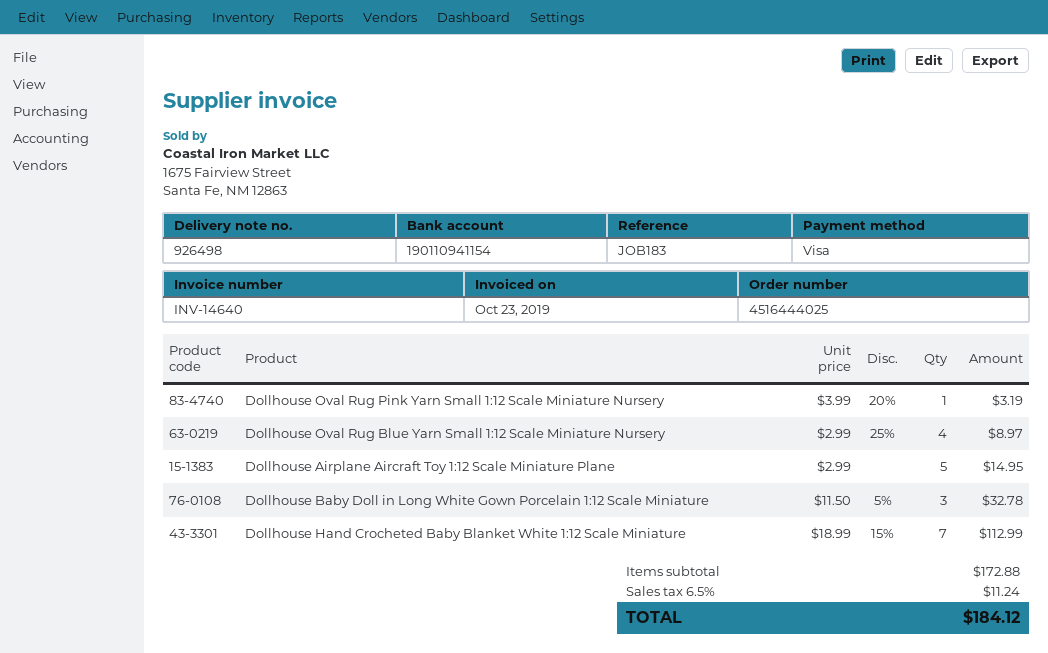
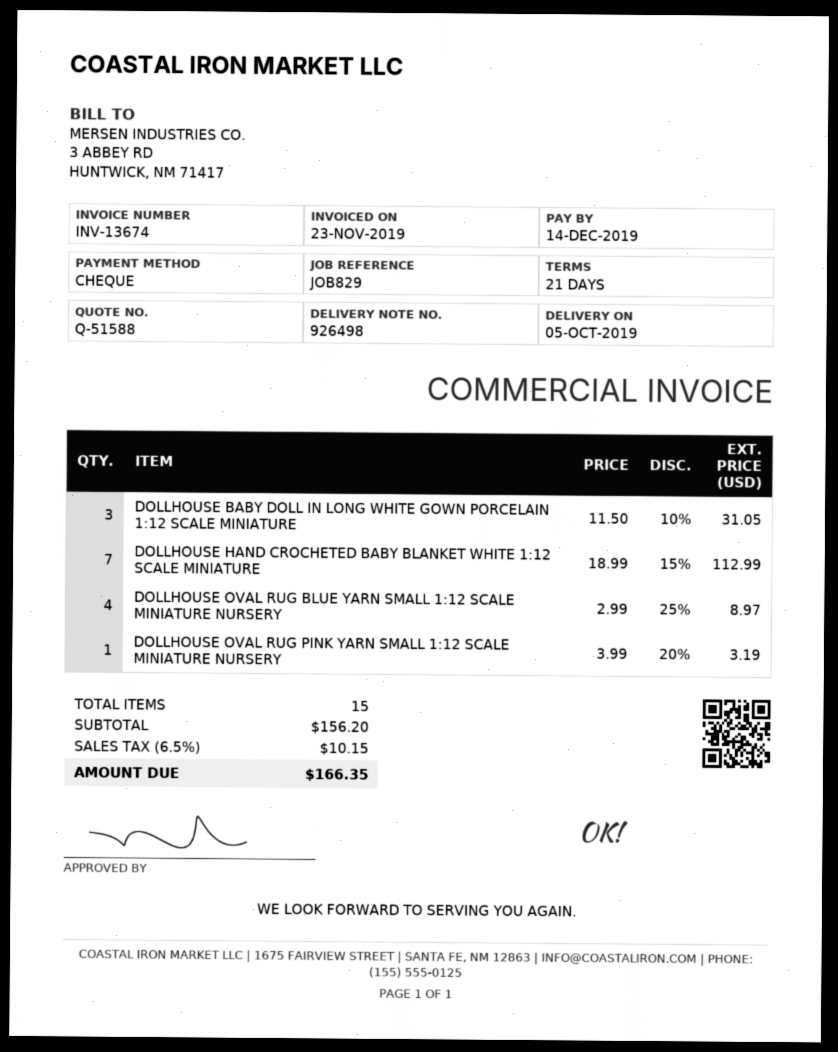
invoice number: INV-14640 -> INV-13674
invoice date: 2019-10-23 -> 2019-11-23
reference: JOB183 -> JOB829
payment method: Visa -> cheque
Dollhouse Airplane Aircraft Toy 1:12 Scale Miniature Plane: 5 x 2.99 = 14.95 -> none
Dollhouse Baby Doll in Long White Gown Porcelain 1:12 Scale Miniature: 3 x 11.50 - 5% = 32.78 -> 3 x 11.50 - 10% = 31.05
subtotal: 172.88 -> 156.20
tax: 6.5% = 11.24 -> 6.5% = 10.15
total: 184.12 -> 166.35

